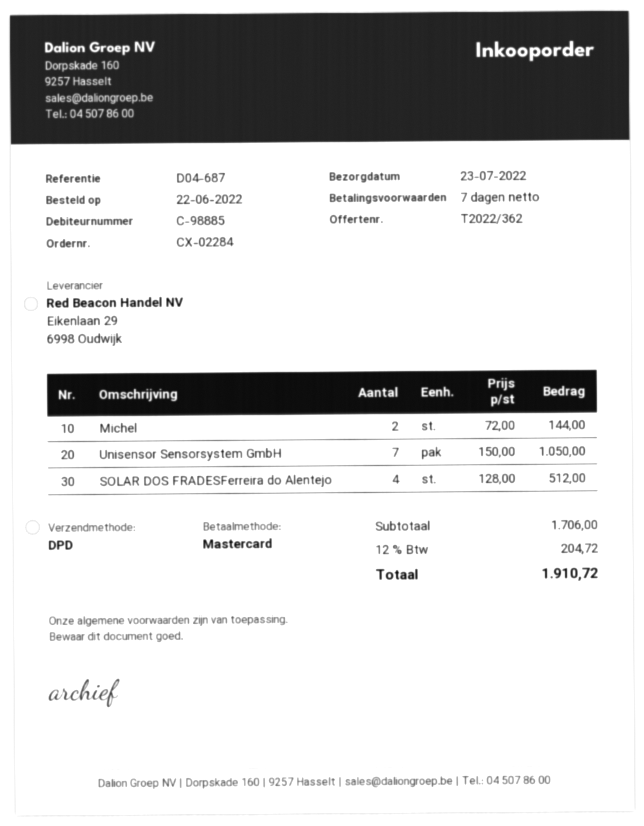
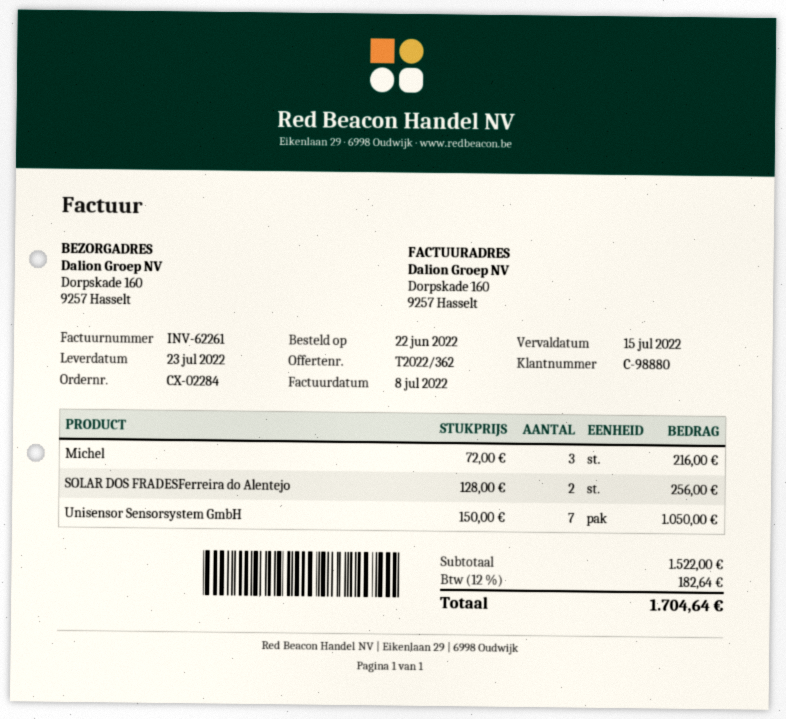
customer number: C-98885 -> C-98880
Michel: 2 x 72.00 = 144.00 -> 3 x 72.00 = 216.00
SOLAR DOS FRADESFerreira do Alentejo: 4 x 128.00 = 512.00 -> 2 x 128.00 = 256.00
subtotal: 1706.00 -> 1522.00
tax: 12% = 204.72 -> 12% = 182.64
total: 1910.72 -> 1704.64

